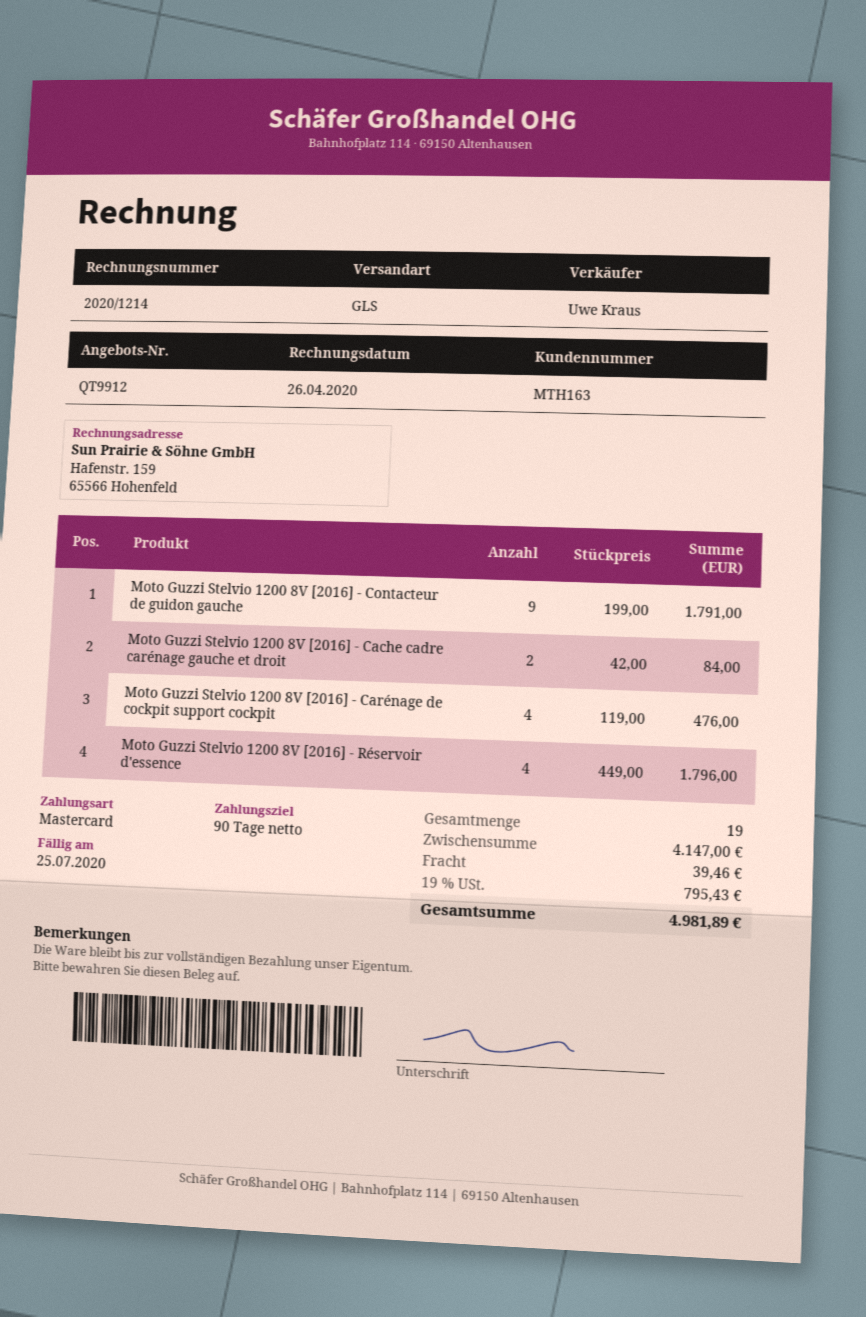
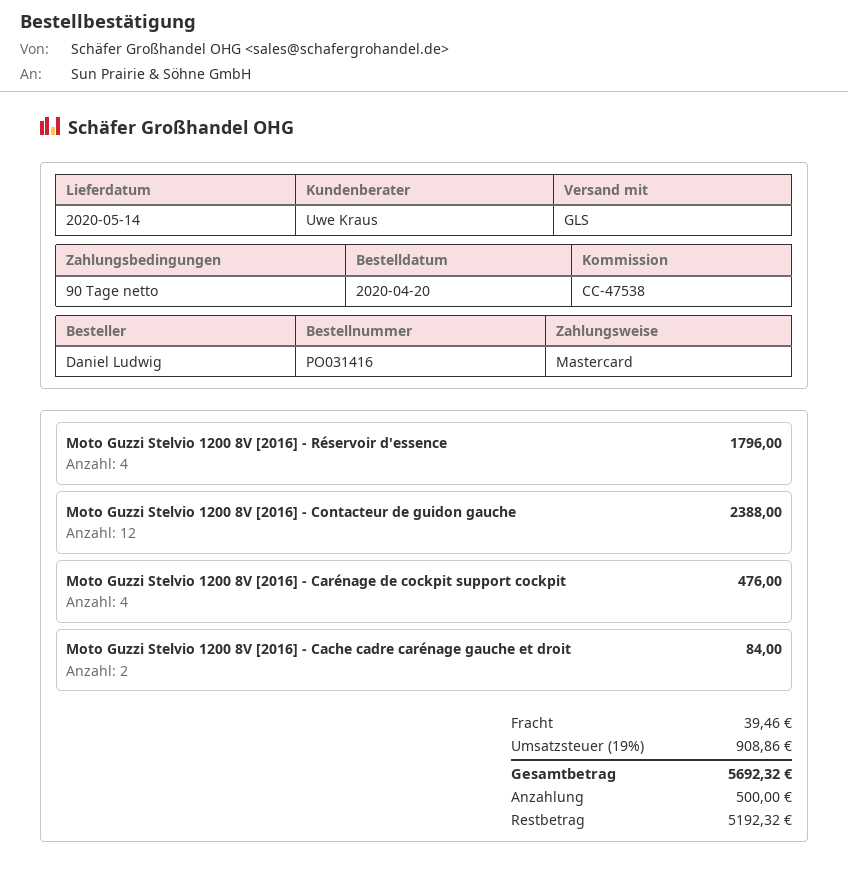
Moto Guzzi Stelvio 1200 8V [2016] - Contacteur de guidon gauche: 9 for 1791.00 -> 12 for 2388.00
tax: 19% = 795.43 -> 19% = 908.86
total: 4981.89 -> 5692.32

